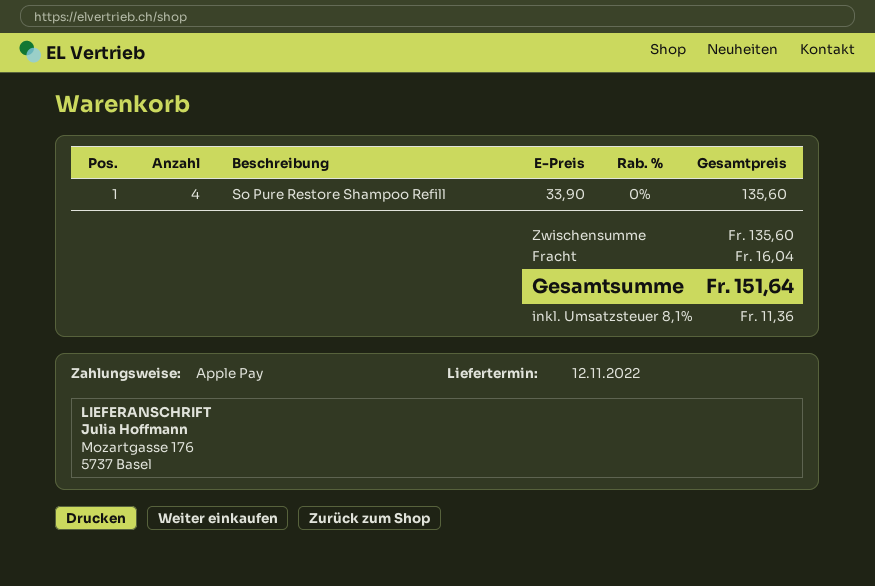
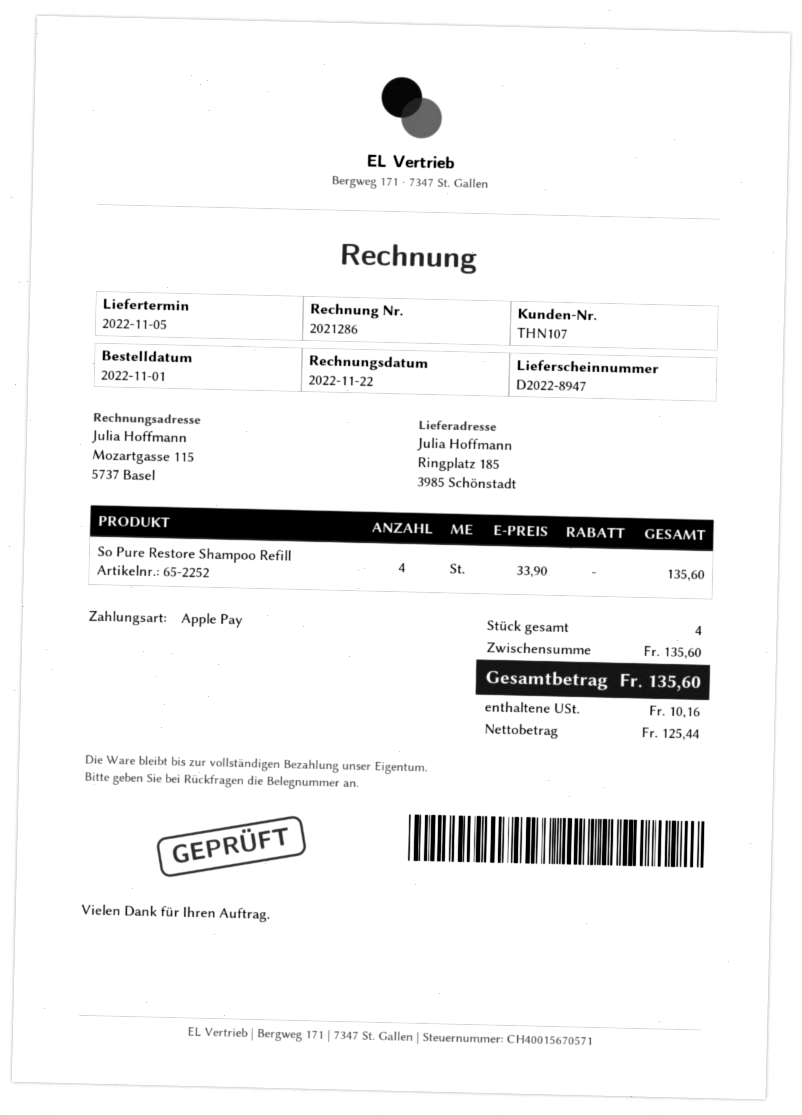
delivery date: 2022-11-12 -> 2022-11-05
ship to: Mozartgasse 176, 5737 Basel -> Ringplatz 185, 3985 Schönstadt
shipping: 16.04 -> none
tax: 11.36 -> 10.16
total: 151.64 -> 135.60

